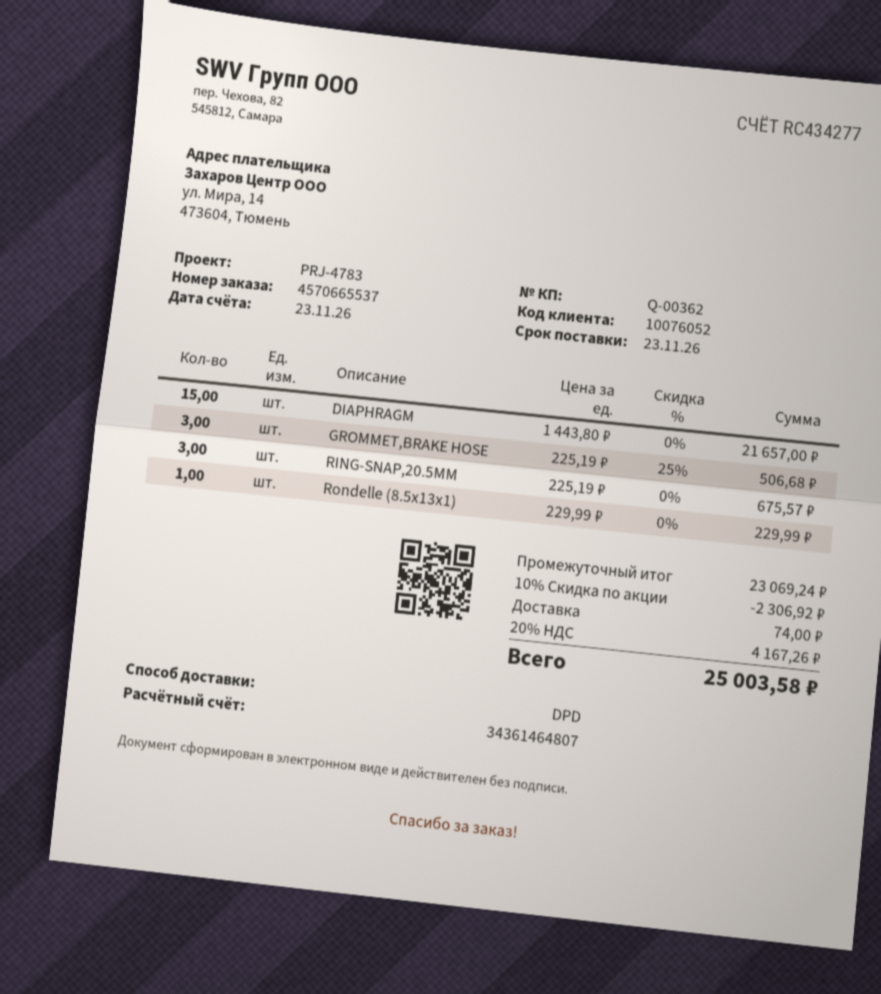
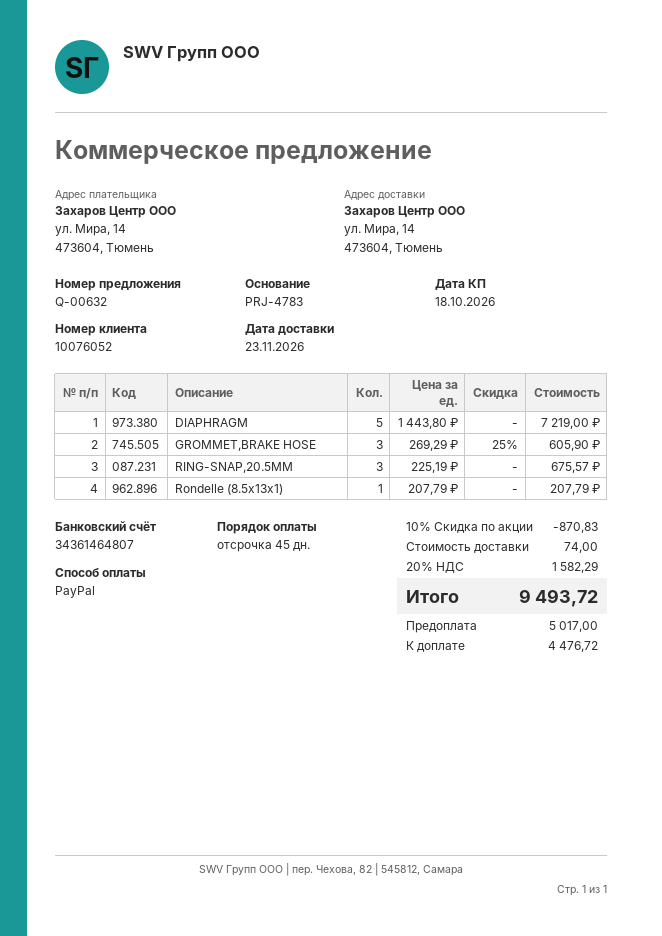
quote number: Q-00362 -> Q-00632
DIAPHRAGM: 15 x 1443.80 = 21657.00 -> 5 x 1443.80 = 7219.00
GROMMET,BRAKE HOSE: 3 x 225.19 - 25% = 506.68 -> 3 x 269.29 - 25% = 605.90
Rondelle (8.5x13x1): 1 x 229.99 = 229.99 -> 1 x 207.79 = 207.79
discount: 10% = 2306.92 -> 10% = 870.83
tax: 20% = 4167.26 -> 20% = 1582.29
total: 25003.58 -> 9493.72

